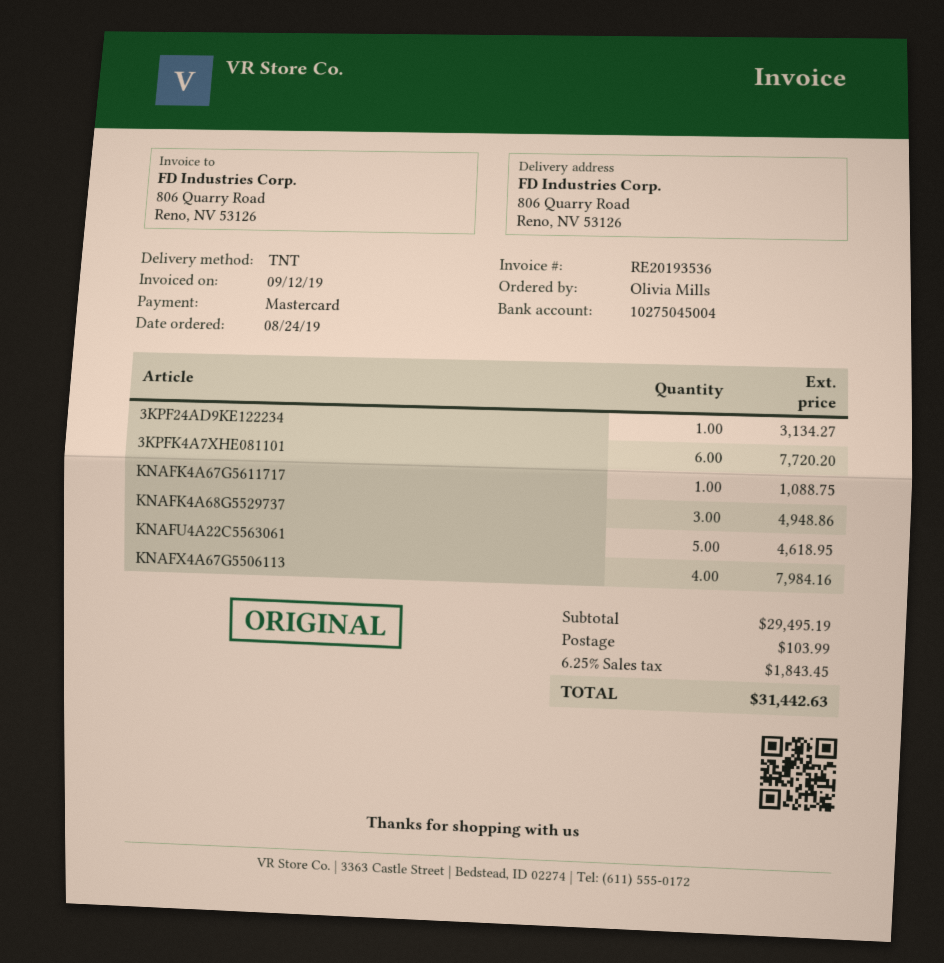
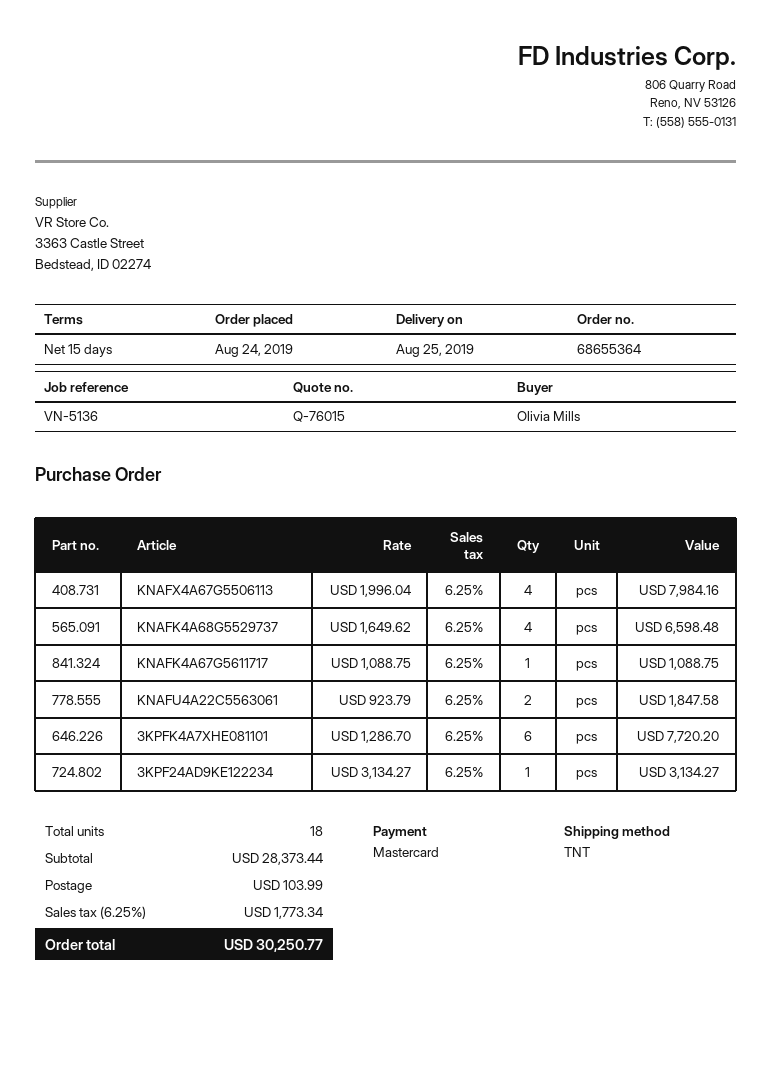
KNAFK4A68G5529737: 3 for 4948.86 -> 4 for 6598.48
KNAFU4A22C5563061: 5 for 4618.95 -> 2 for 1847.58
subtotal: 29495.19 -> 28373.44
tax: 6.25% = 1843.45 -> 6.25% = 1773.34
total: 31442.63 -> 30250.77

